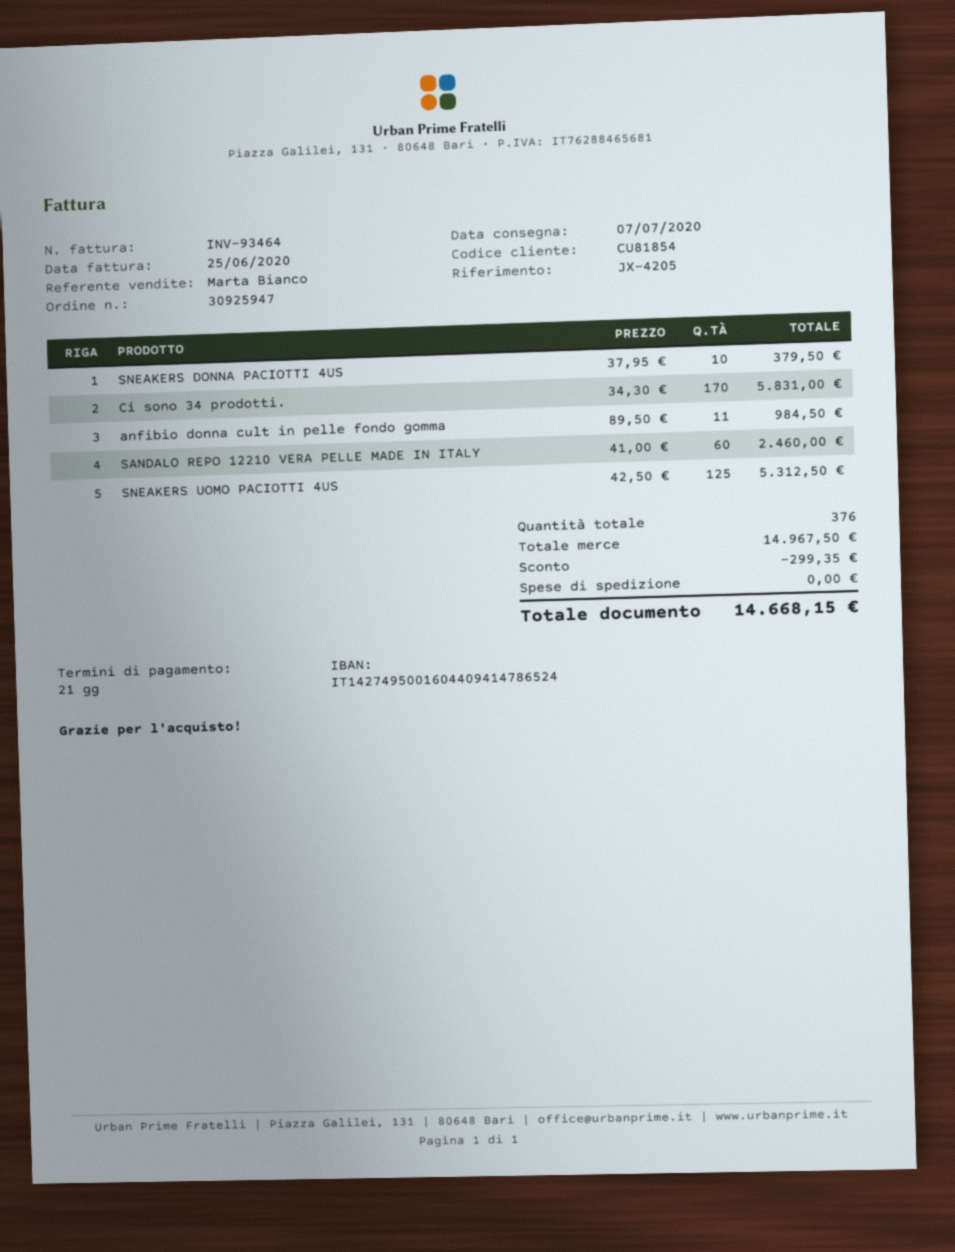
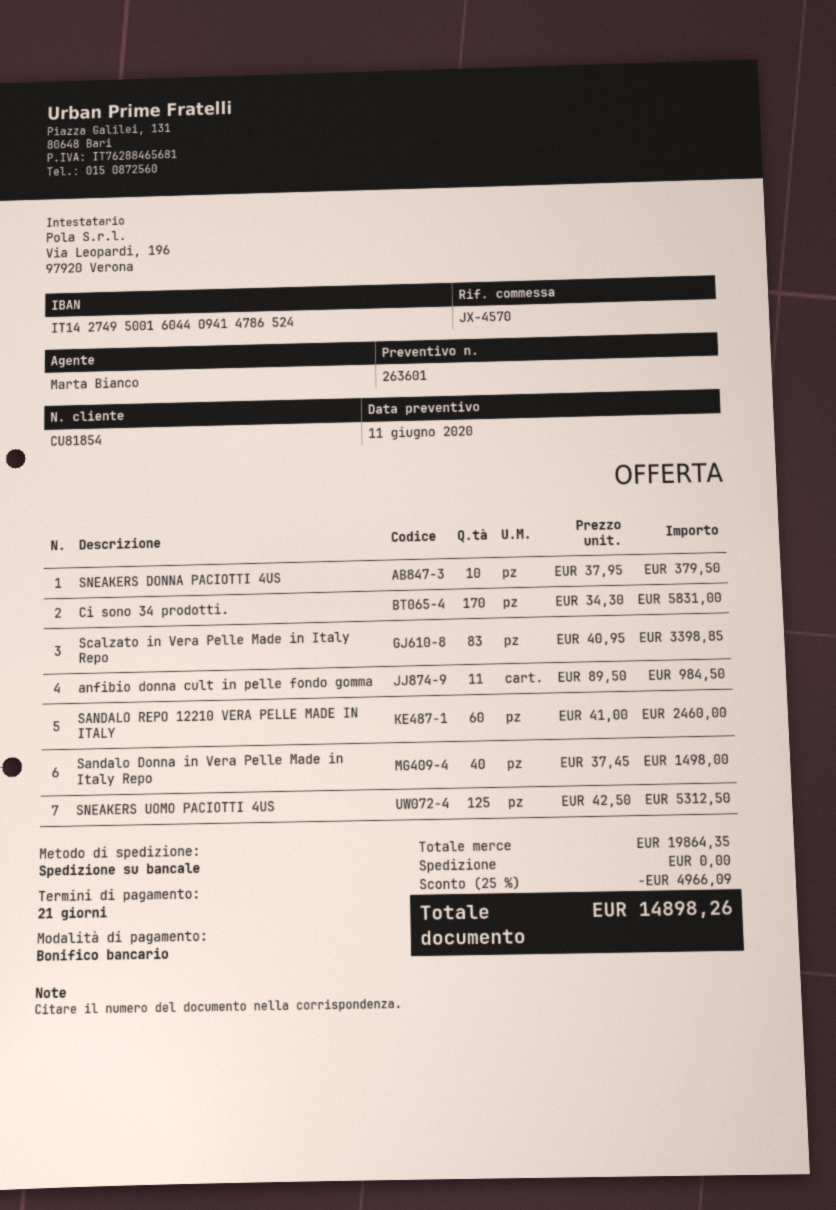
reference: JX-4205 -> JX-4570
Scalzato in Vera Pelle Made in Italy Repo: none -> 83 x 40.95 = 3398.85
Sandalo Donna in Vera Pelle Made in Italy Repo: none -> 40 x 37.45 = 1498.00
subtotal: 14967.50 -> 19864.35
discount: 299.35 -> 4966.09
total: 14668.15 -> 14898.26

